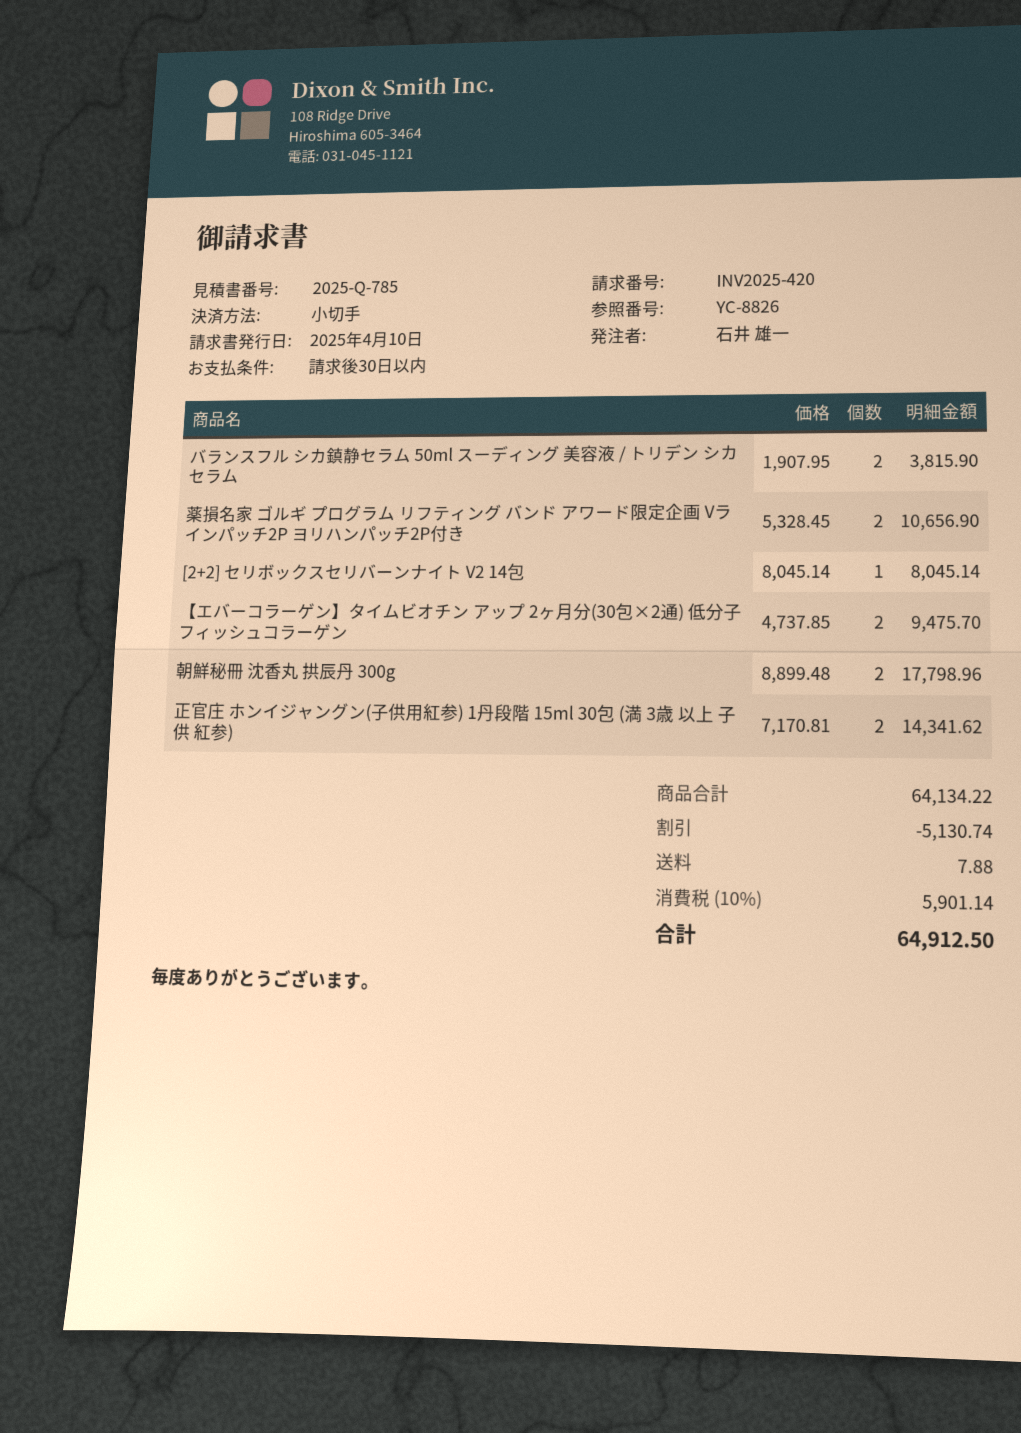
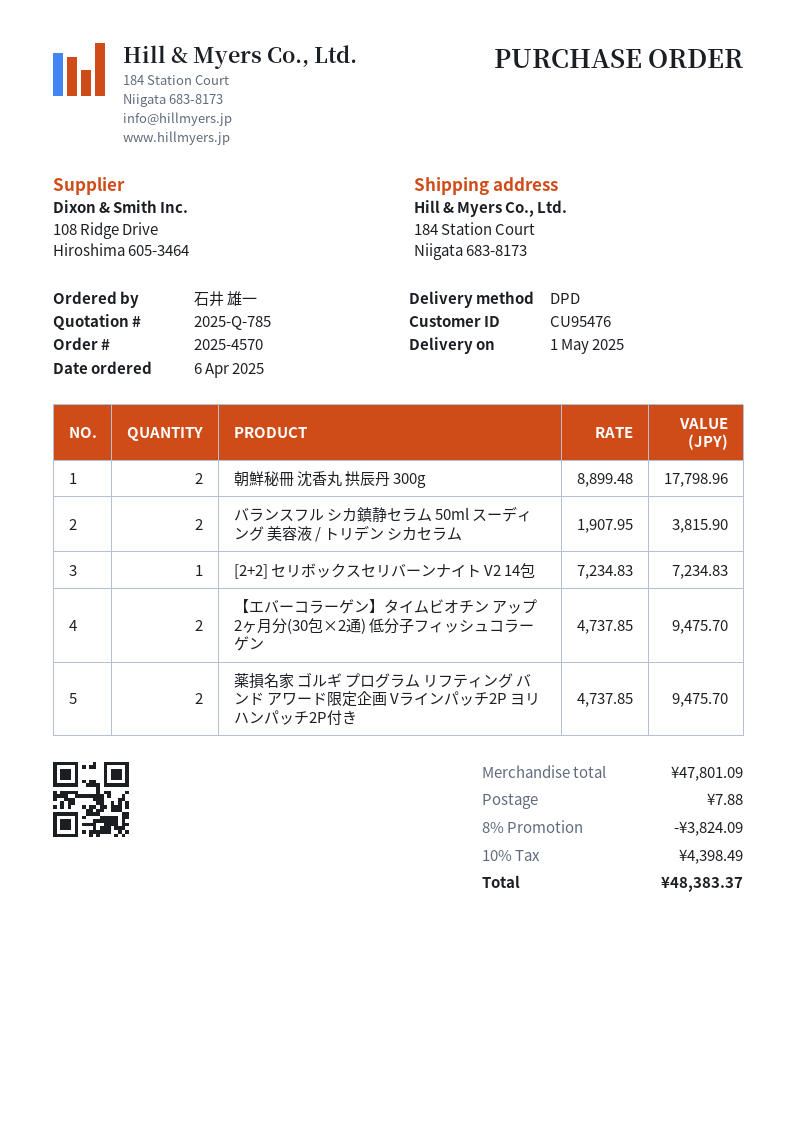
薬損名家 ゴルギ プログラム リフティング バンド アワード限定企画 Vラインパッチ2P ヨリハンパッチ2P付き: 2 x 5328.45 = 10656.90 -> 2 x 4737.85 = 9475.70
[2+2] セリボックスセリバーンナイト V2 14包: 1 x 8045.14 = 8045.14 -> 1 x 7234.83 = 7234.83
正官庄 ホンイジャングン(子供用紅参) 1丹段階 15ml 30包 (満 3歳 以上 子供 紅参): 2 x 7170.81 = 14341.62 -> none
subtotal: 64134.22 -> 47801.09
discount: 5130.74 -> 3824.09
tax: 10% = 5901.14 -> 10% = 4398.49
total: 64912.50 -> 48383.37

